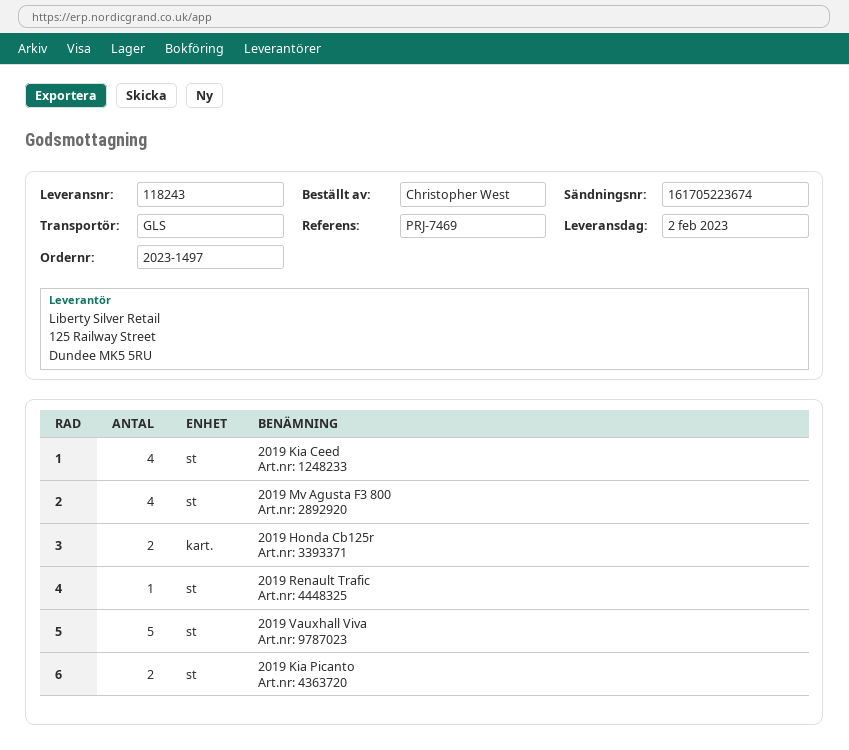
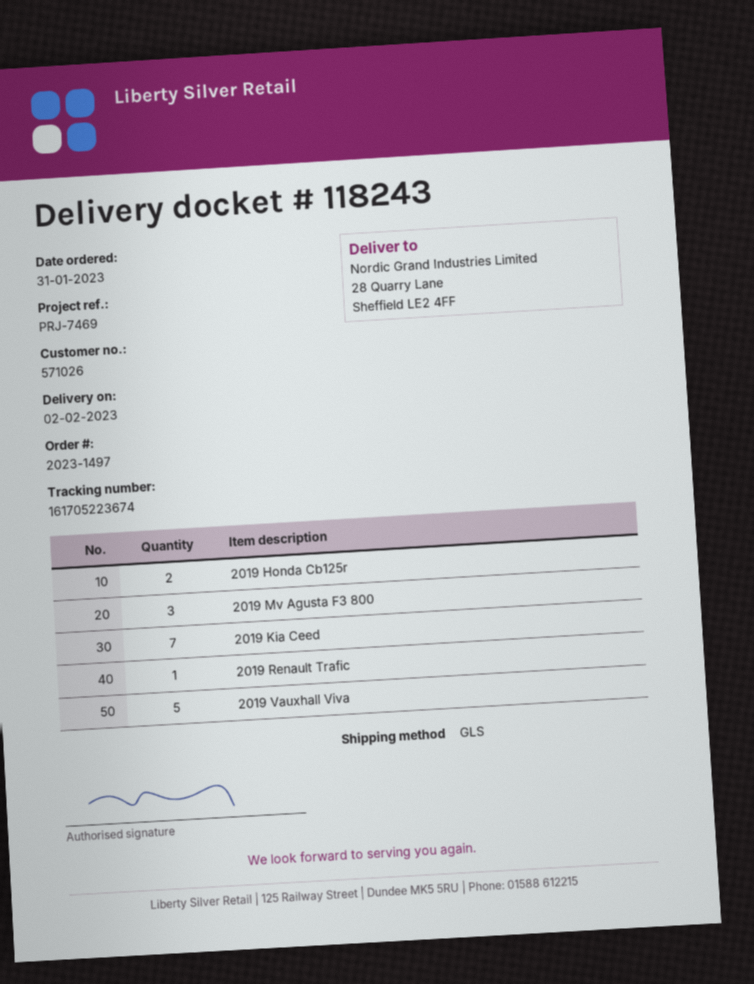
2019 Kia Ceed: 4 -> 7
2019 Mv Agusta F3 800: 4 -> 3
2019 Kia Picanto: 2 -> none

